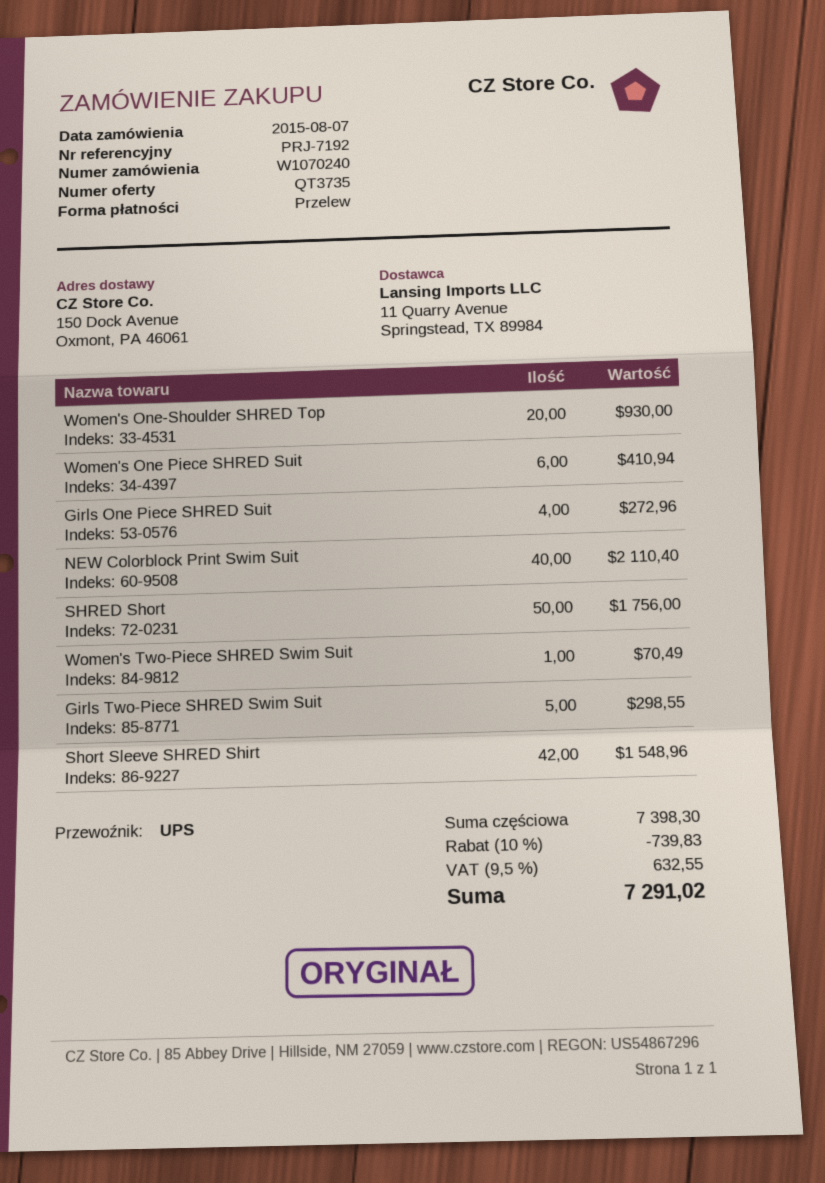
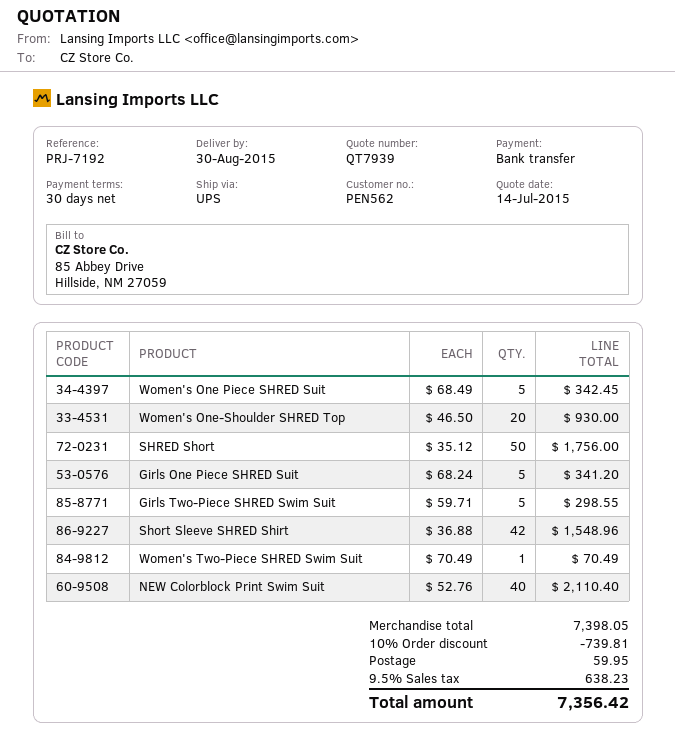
quote number: QT3735 -> QT7939
Women's One Piece SHRED Suit: 6 for 410.94 -> 5 for 342.45
Girls One Piece SHRED Suit: 4 for 272.96 -> 5 for 341.20
subtotal: 7398.30 -> 7398.05
discount: 10% = 739.83 -> 10% = 739.81
shipping: none -> 59.95
tax: 9.5% = 632.55 -> 9.5% = 638.23
total: 7291.02 -> 7356.42

